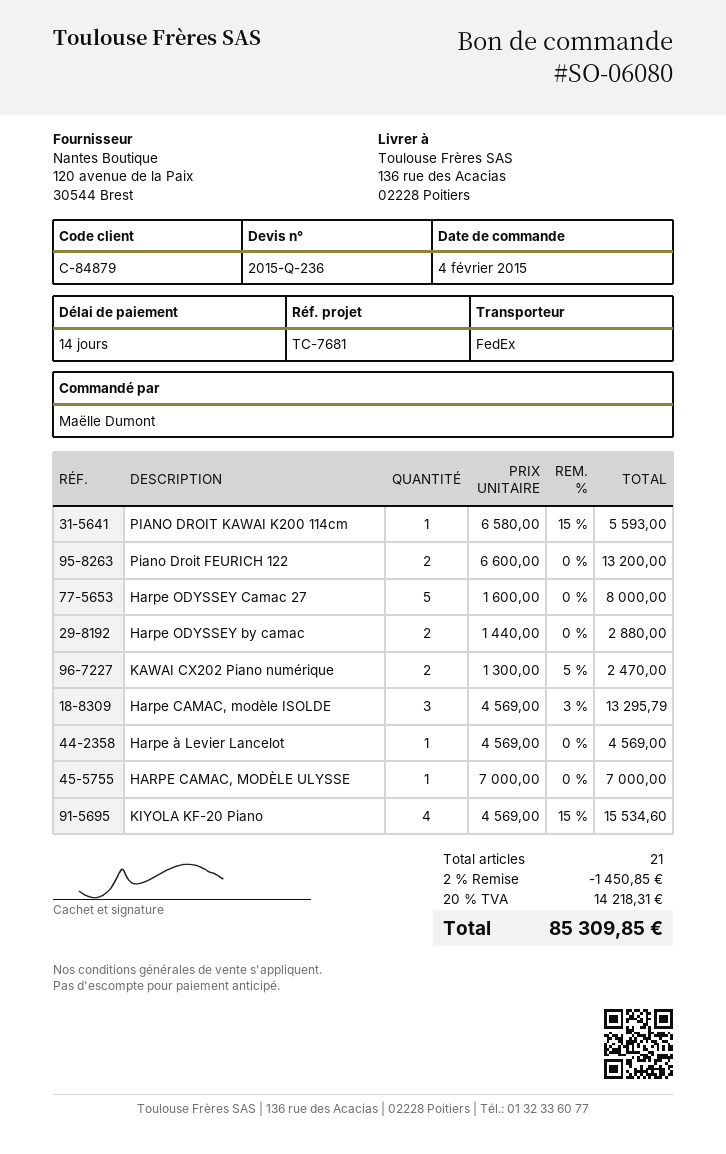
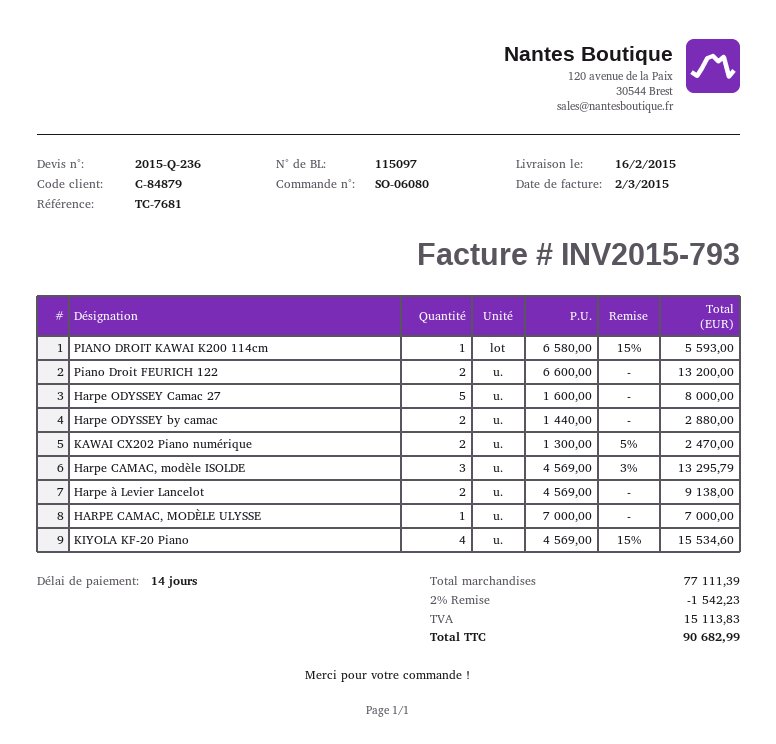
Harpe à Levier Lancelot: 1 x 4569.00 = 4569.00 -> 2 x 4569.00 = 9138.00
discount: 2% = 1450.85 -> 2% = 1542.23
tax: 14218.31 -> 15113.83
total: 85309.85 -> 90682.99

